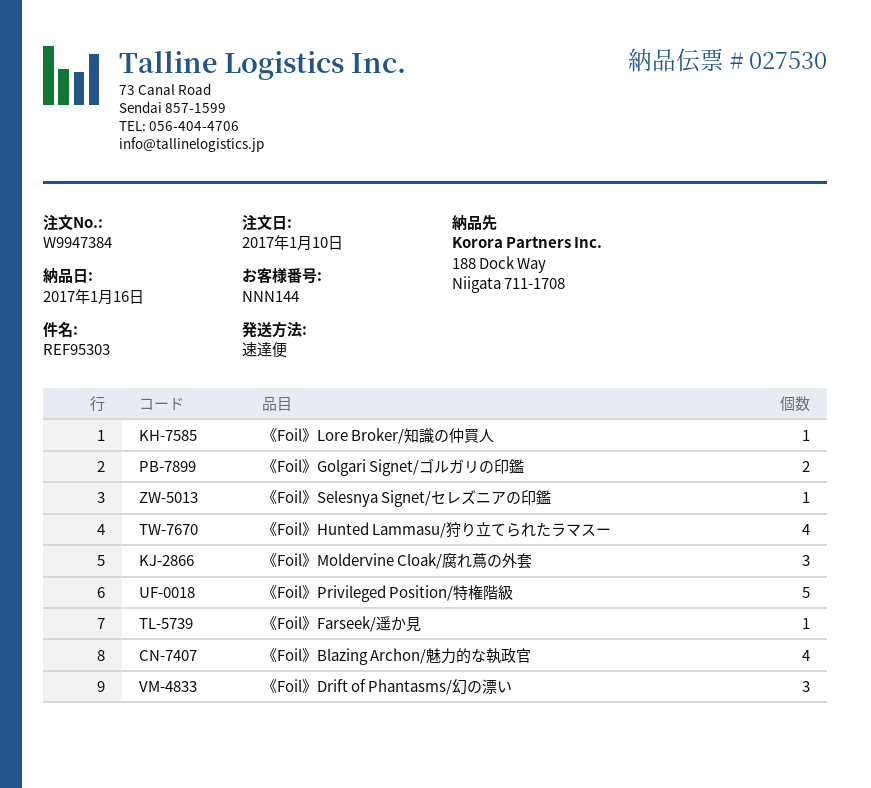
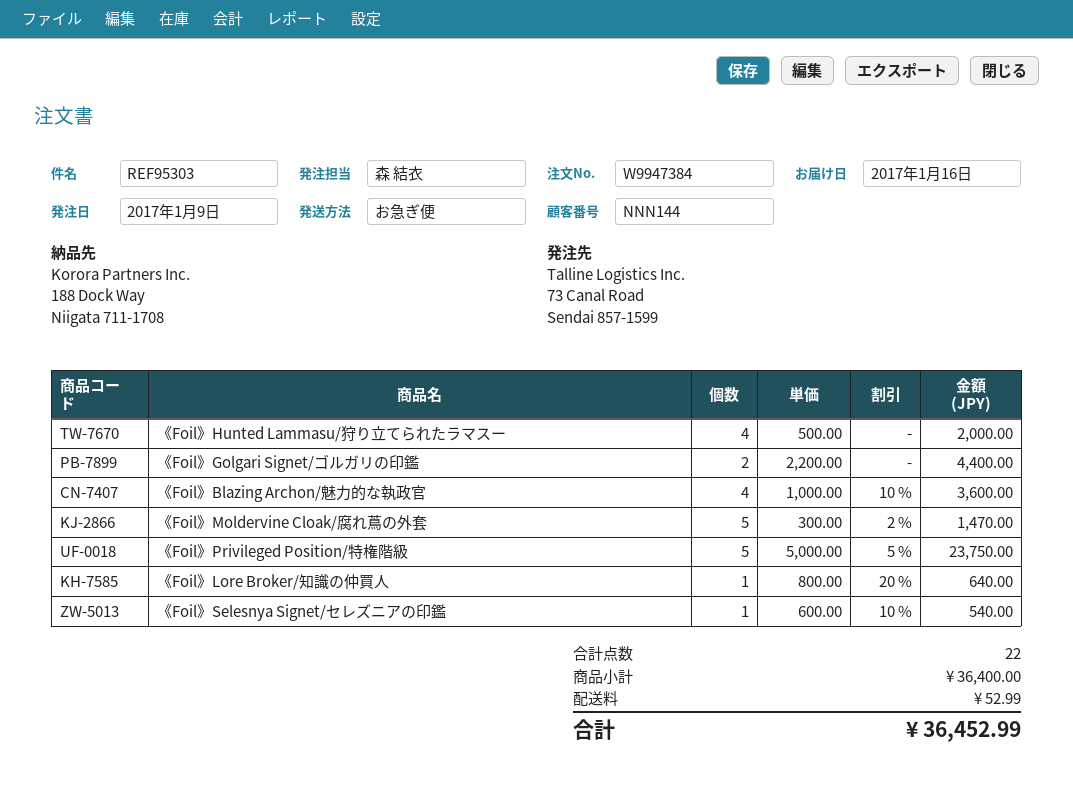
order date: 2017-01-10 -> 2017-01-09
《Foil》Moldervine Cloak/腐れ蔦の外套: 3 -> 5
《Foil》Farseek/遥か見: 1 -> none
《Foil》Drift of Phantasms/幻の漂い: 3 -> none

